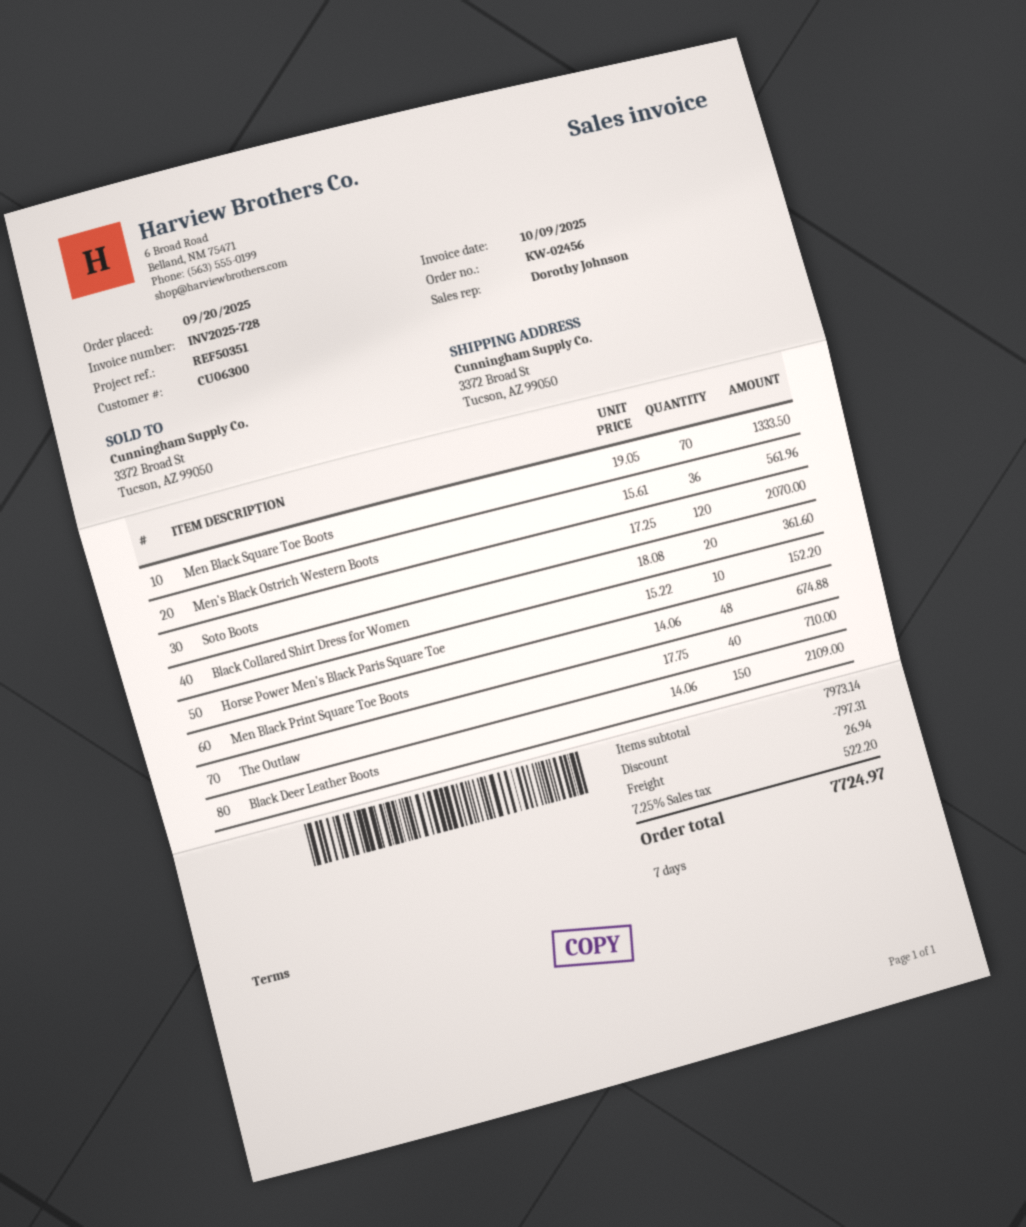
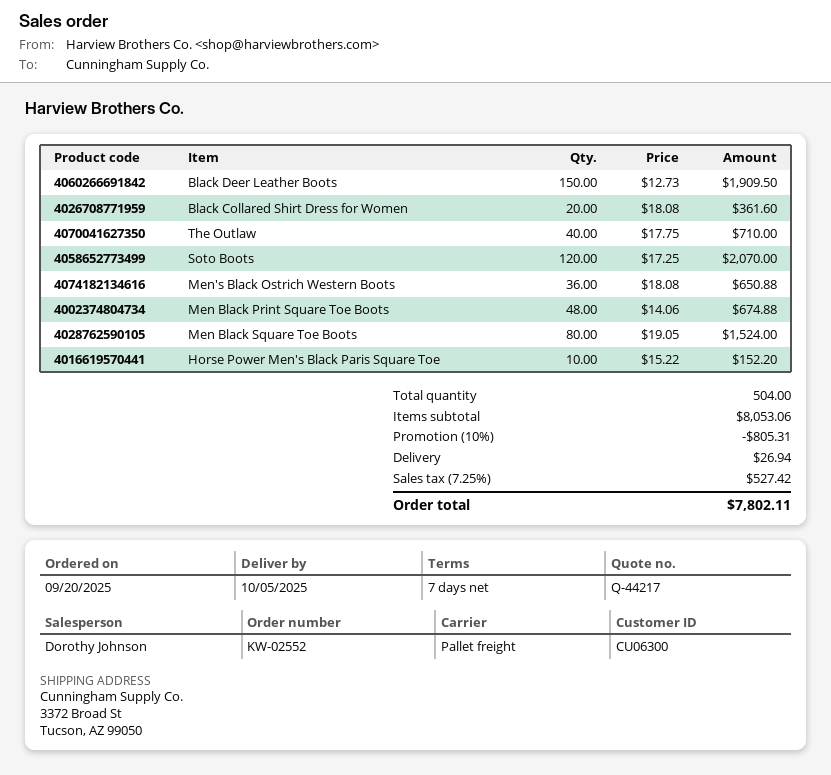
order number: KW-02456 -> KW-02552
Men Black Square Toe Boots: 70 x 19.05 = 1333.50 -> 80 x 19.05 = 1524.00
Men's Black Ostrich Western Boots: 36 x 15.61 = 561.96 -> 36 x 18.08 = 650.88
Black Deer Leather Boots: 150 x 14.06 = 2109.00 -> 150 x 12.73 = 1909.50
subtotal: 7973.14 -> 8053.06
discount: 797.31 -> 805.31
tax: 7.25% = 522.20 -> 7.25% = 527.42
total: 7724.97 -> 7802.11

